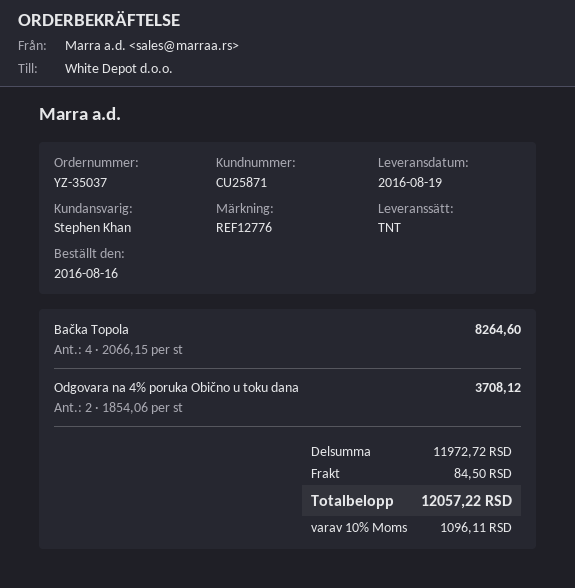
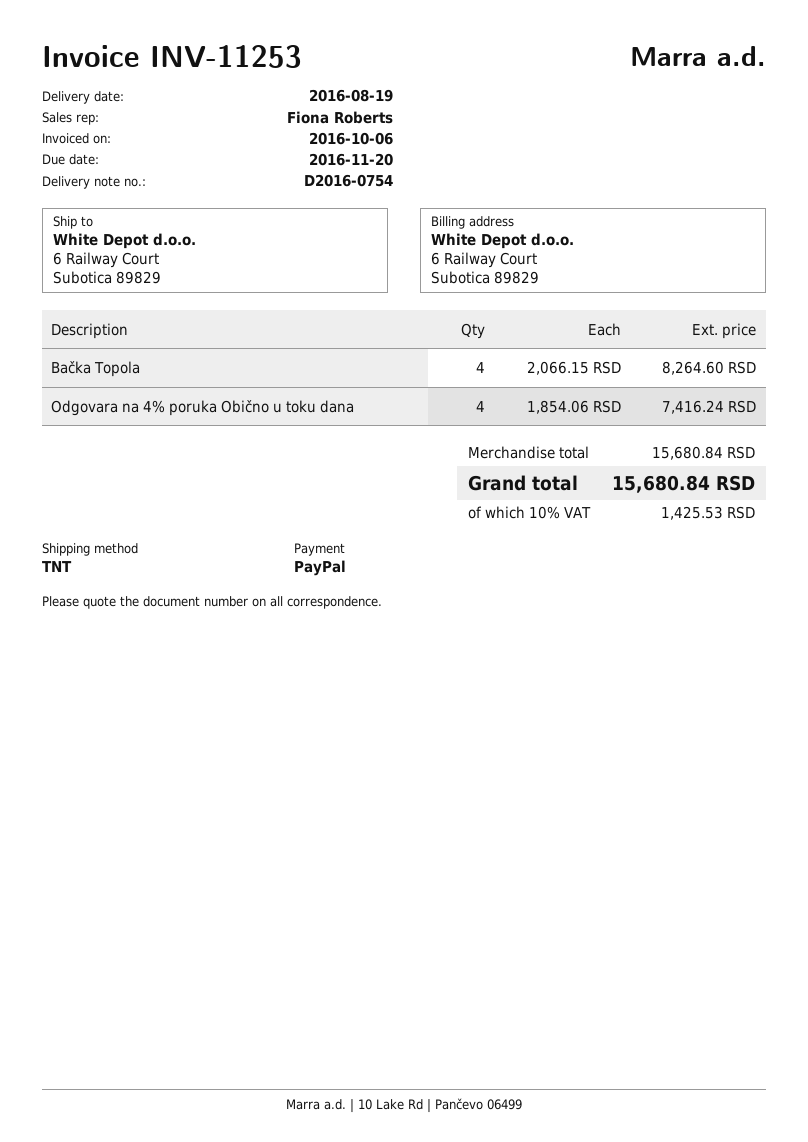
sales rep: Stephen Khan -> Fiona Roberts
Odgovara na 4% poruka Obično u toku dana: 2 x 1854.06 = 3708.12 -> 4 x 1854.06 = 7416.24
subtotal: 11972.72 -> 15680.84
shipping: 84.50 -> none
tax: 10% = 1096.11 -> 10% = 1425.53
total: 12057.22 -> 15680.84

